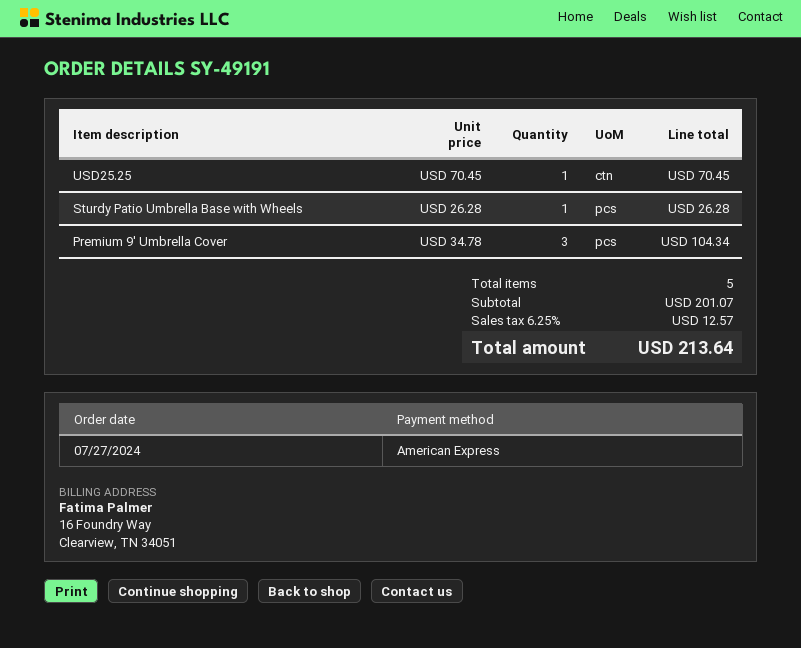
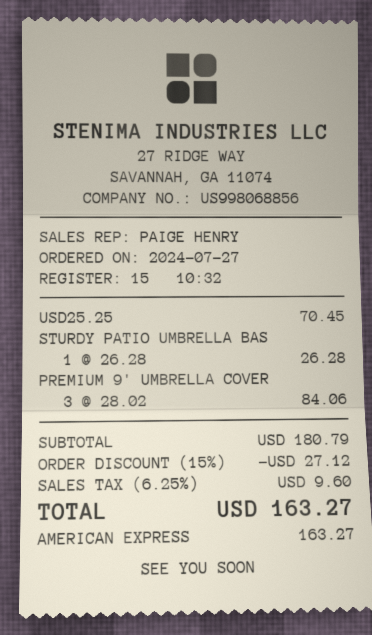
Premium 9' Umbrella Cover: 3 x 34.78 = 104.34 -> 3 x 28.02 = 84.06
subtotal: 201.07 -> 180.79
discount: none -> 15% = 27.12
tax: 6.25% = 12.57 -> 6.25% = 9.60
total: 213.64 -> 163.27

